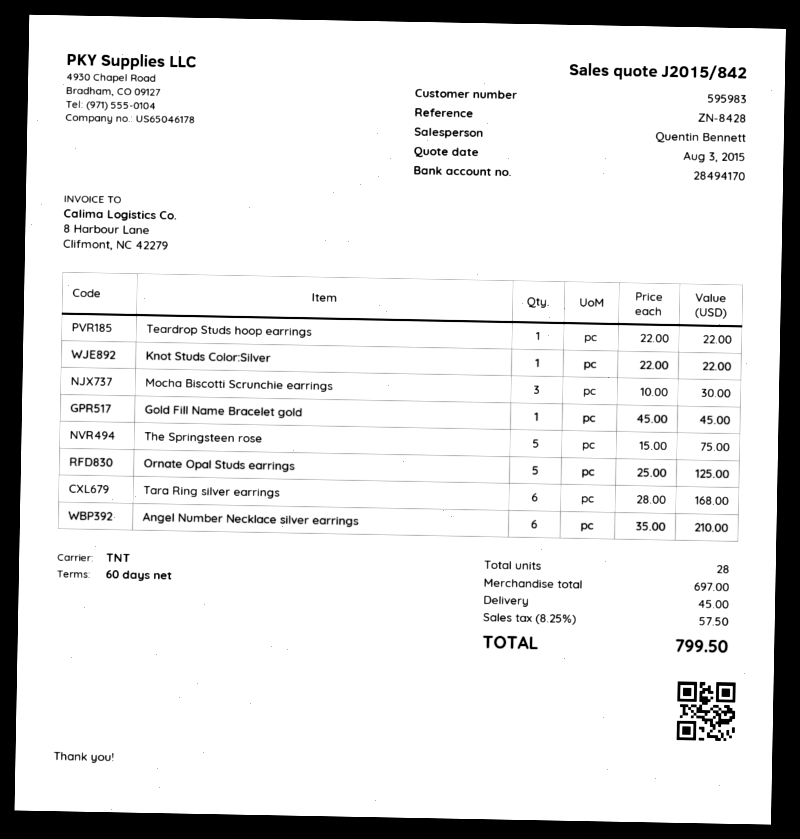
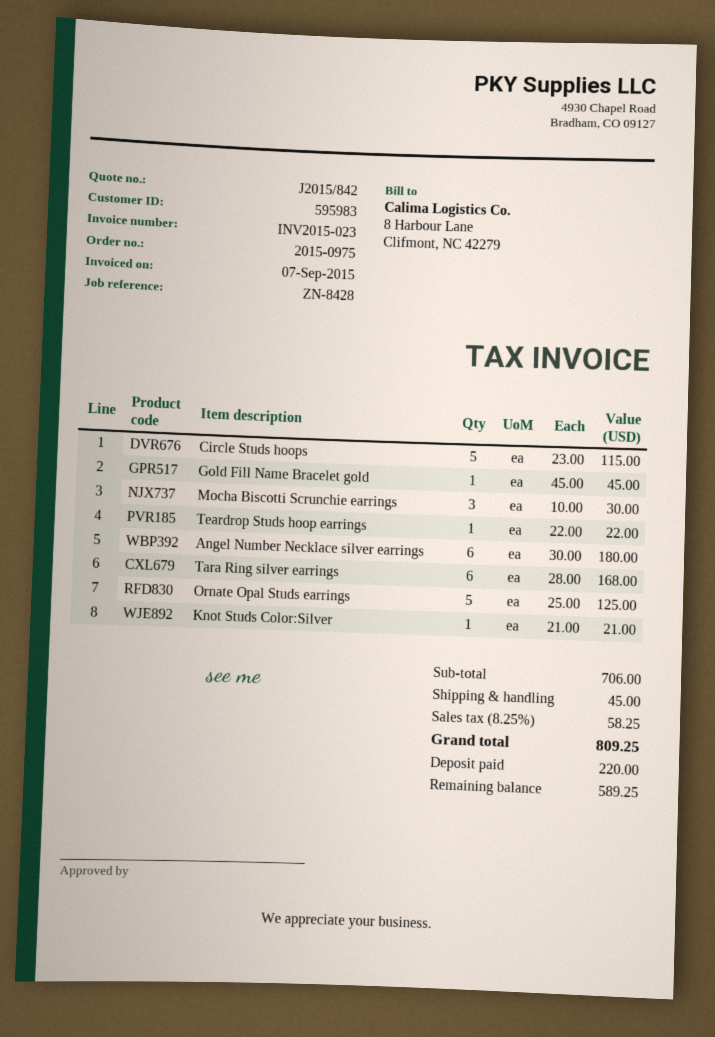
Knot Studs Color:Silver: 1 x 22.00 = 22.00 -> 1 x 21.00 = 21.00
The Springsteen rose: 5 x 15.00 = 75.00 -> none
Angel Number Necklace silver earrings: 6 x 35.00 = 210.00 -> 6 x 30.00 = 180.00
Circle Studs hoops: none -> 5 x 23.00 = 115.00
subtotal: 697.00 -> 706.00
tax: 8.25% = 57.50 -> 8.25% = 58.25
total: 799.50 -> 809.25

